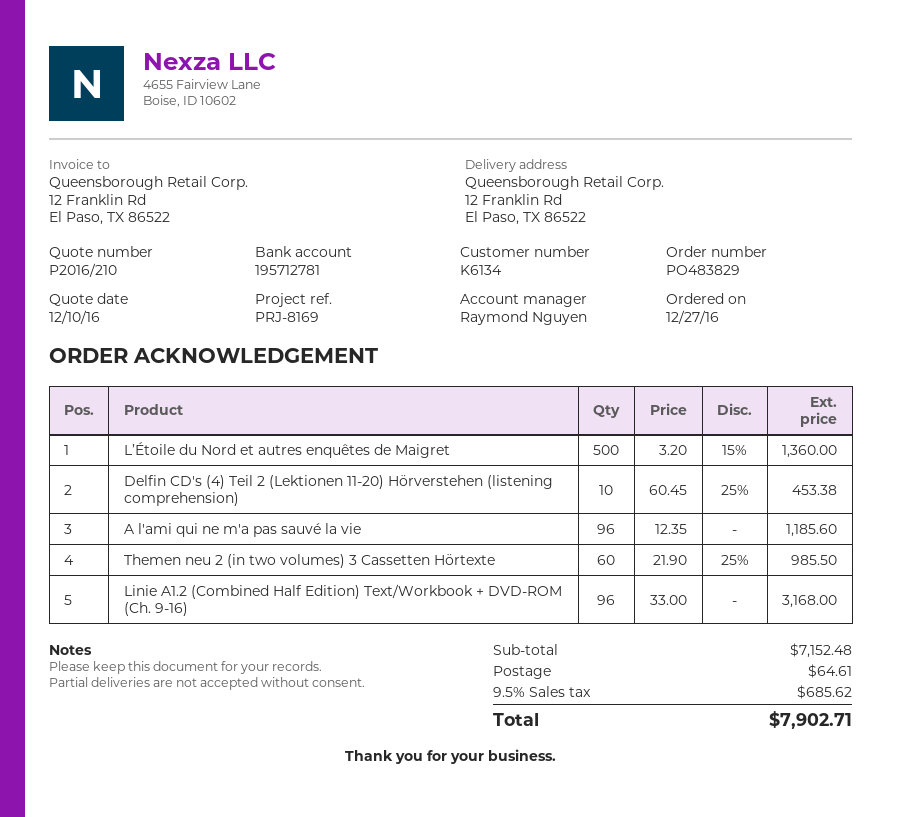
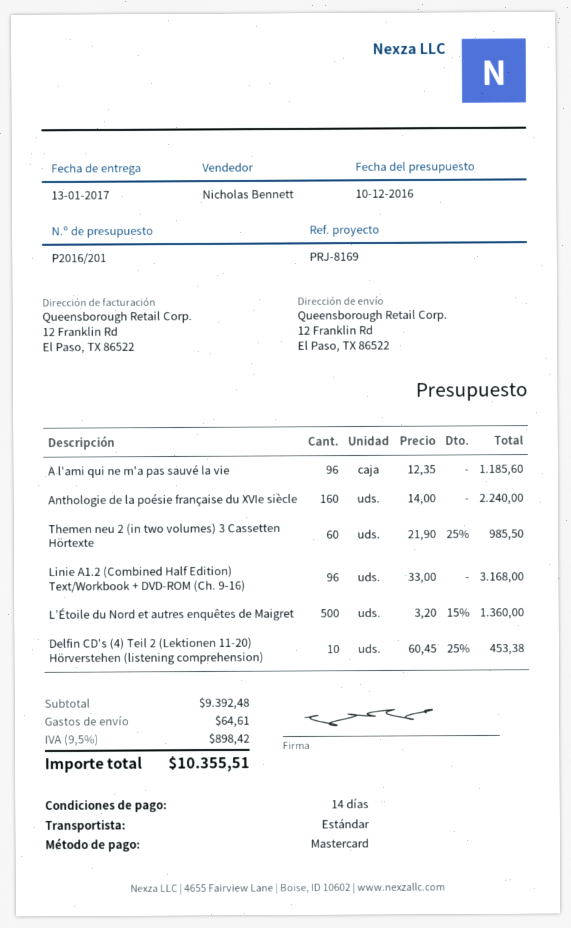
quote number: P2016/210 -> P2016/201
sales rep: Raymond Nguyen -> Nicholas Bennett
Anthologie de la poésie française du XVIe siècle: none -> 160 x 14.00 = 2240.00
subtotal: 7152.48 -> 9392.48
tax: 9.5% = 685.62 -> 9.5% = 898.42
total: 7902.71 -> 10355.51

